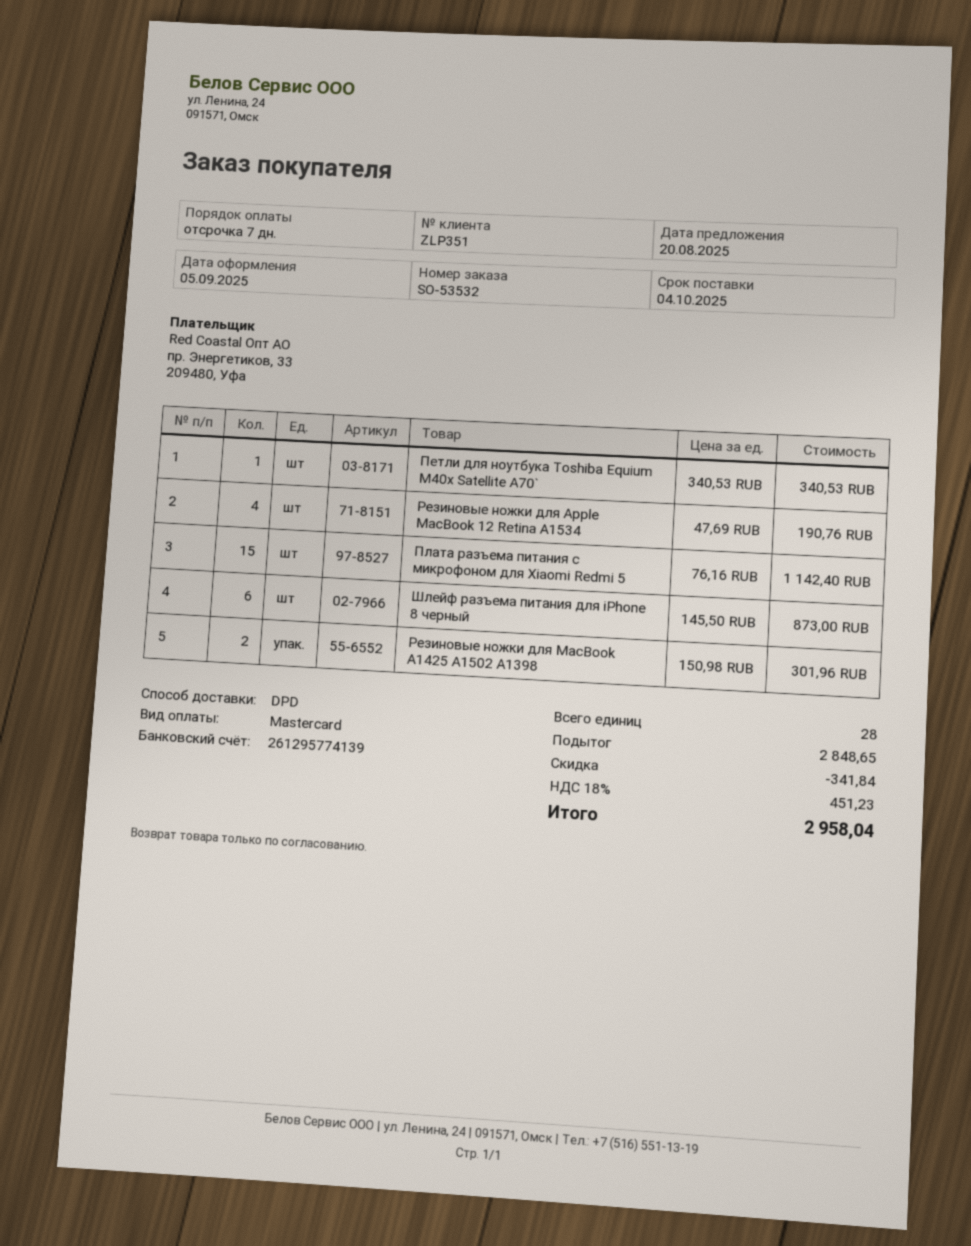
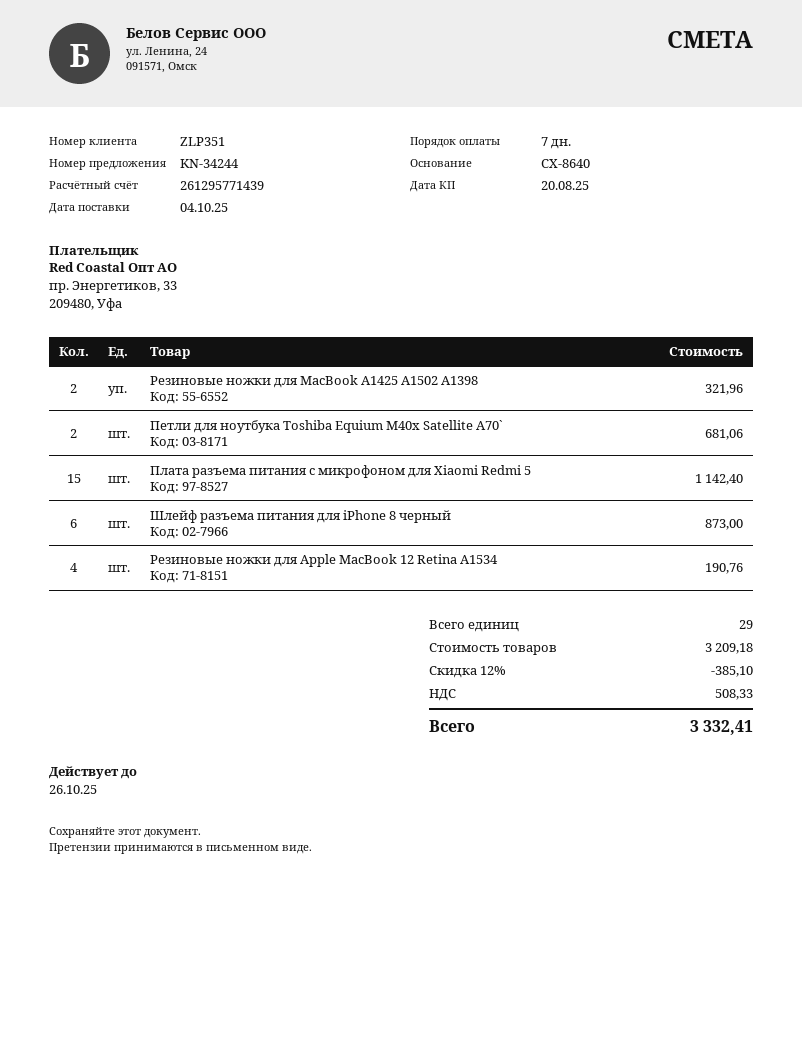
bank account: 261295774139 -> 261295771439
Петли для ноутбука Toshiba Equium M40x Satellite A70`: 1 for 340.53 -> 2 for 681.06
Резиновые ножки для MacBook A1425 A1502 A1398: 2 for 301.96 -> 2 for 321.96
total quantity: 28 -> 29
subtotal: 2848.65 -> 3209.18
discount: 341.84 -> 385.10
tax: 451.23 -> 508.33
total: 2958.04 -> 3332.41

